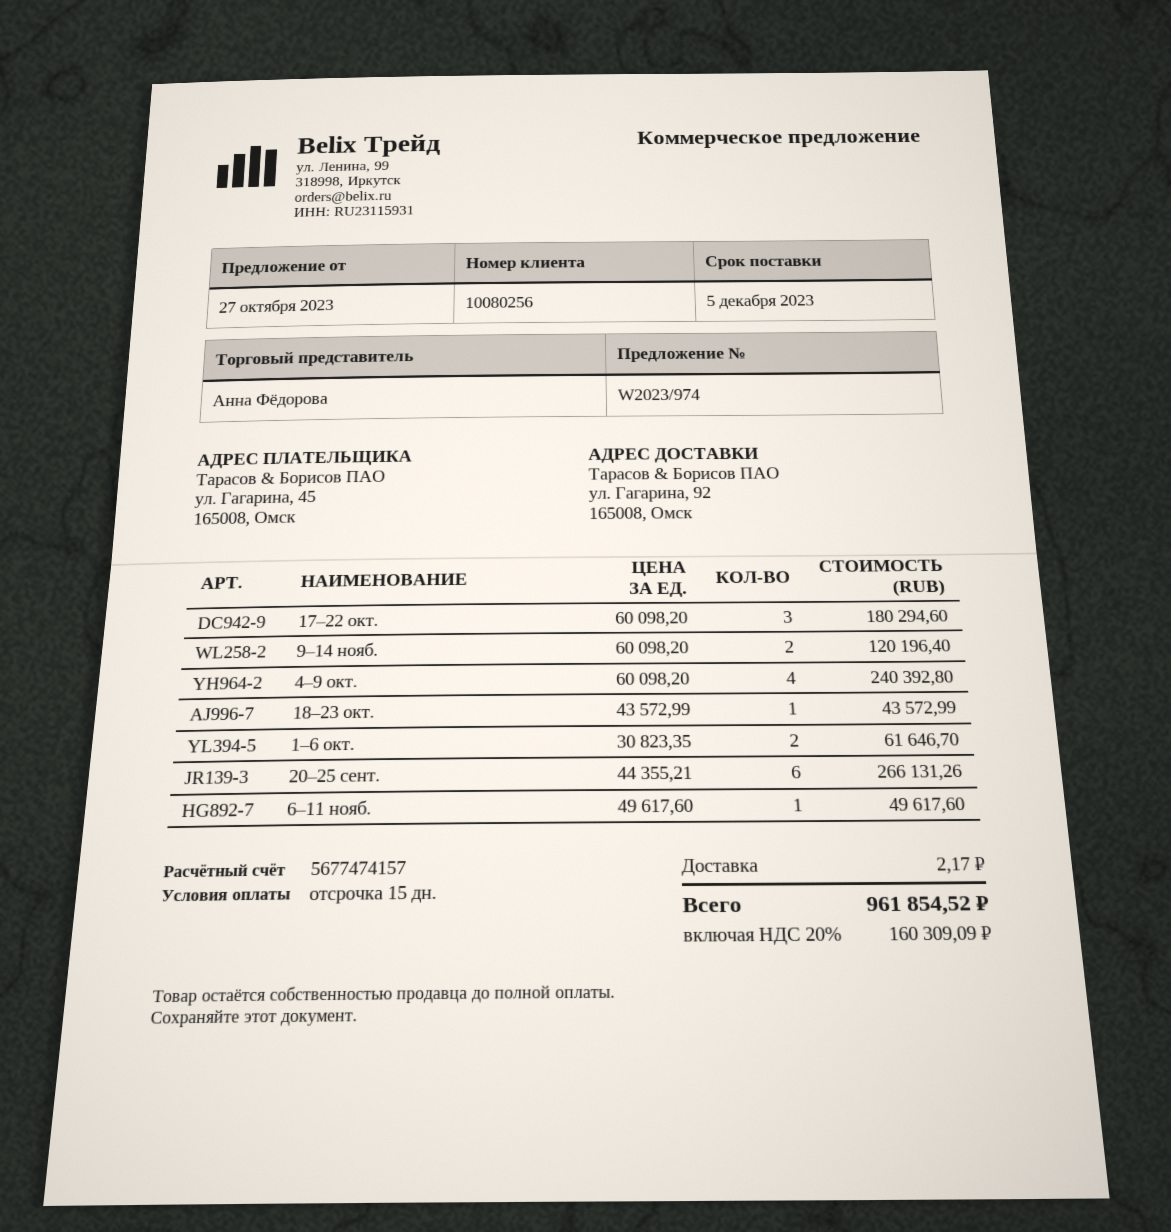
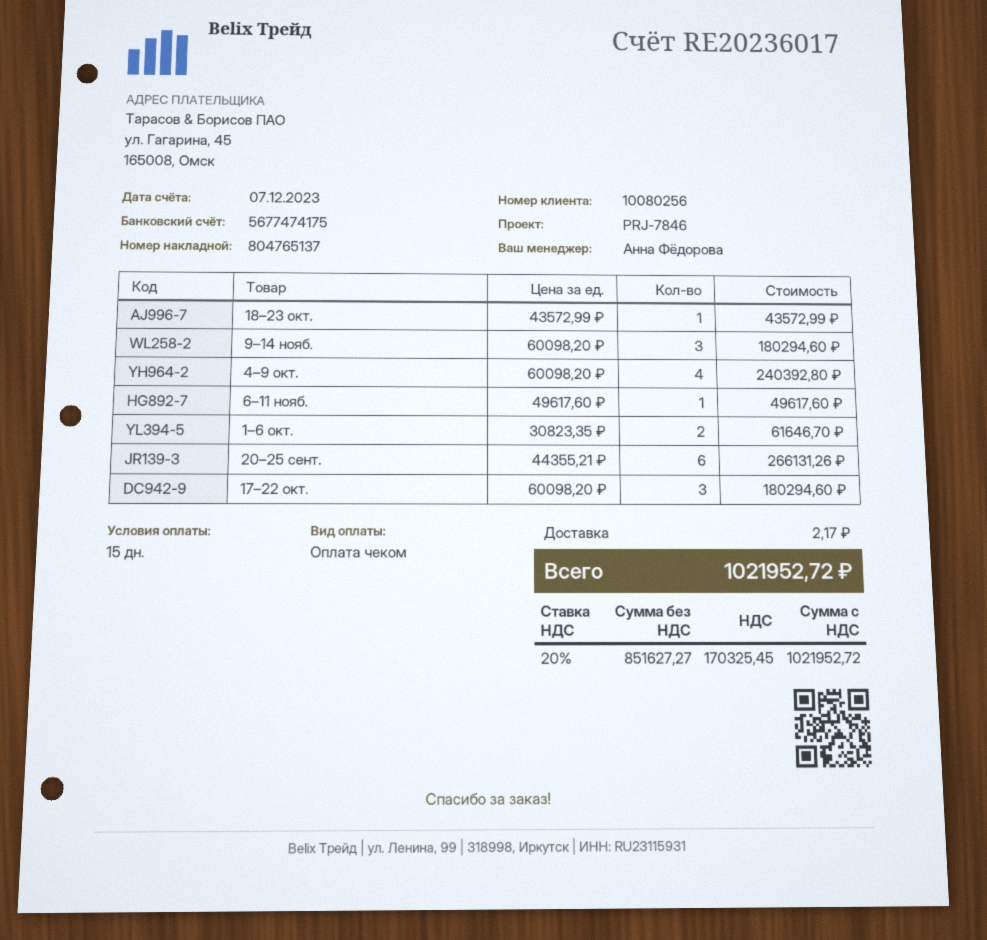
bank account: 5677474157 -> 5677474175
9–14 нояб.: 2 x 60098.20 = 120196.40 -> 3 x 60098.20 = 180294.60
tax: 20% = 160309.09 -> 20% = 170325.45
total: 961854.52 -> 1021952.72

